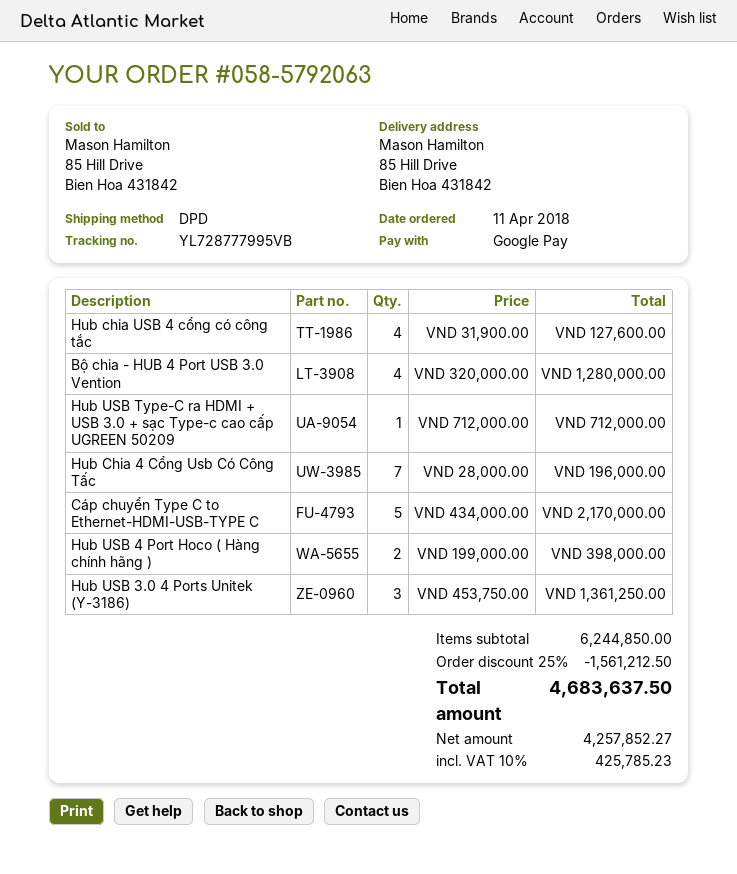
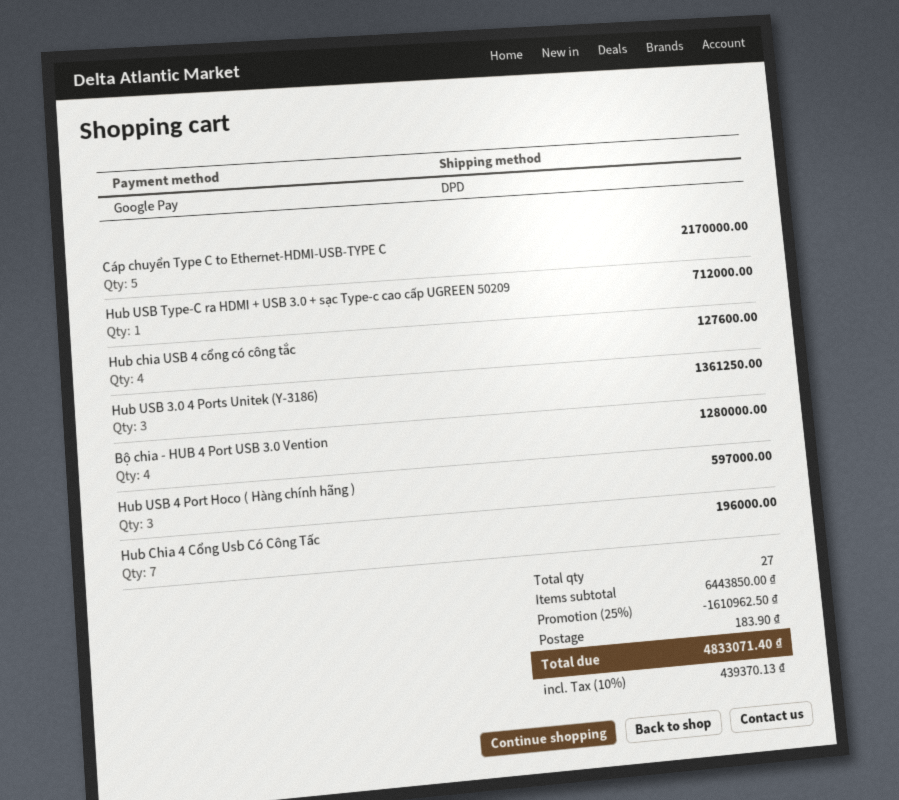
Hub USB 4 Port Hoco ( Hàng chính hãng ): 2 for 398000.00 -> 3 for 597000.00
subtotal: 6244850.00 -> 6443850.00
discount: 25% = 1561212.50 -> 25% = 1610962.50
shipping: none -> 183.90
tax: 10% = 425785.23 -> 10% = 439370.13
total: 4683637.50 -> 4833071.40

